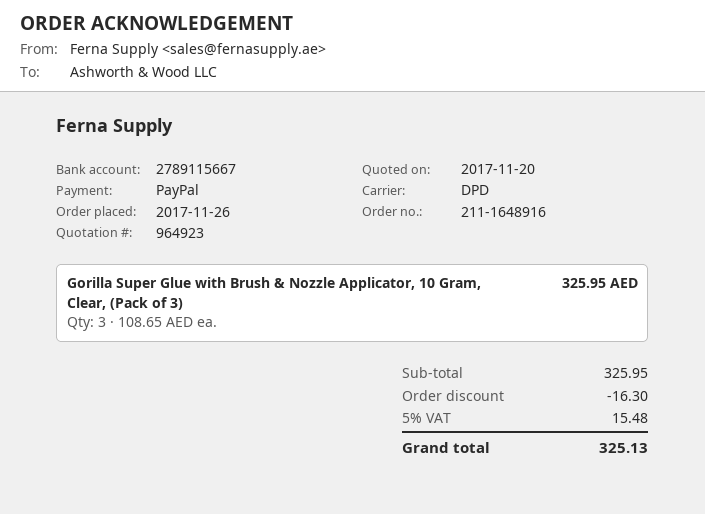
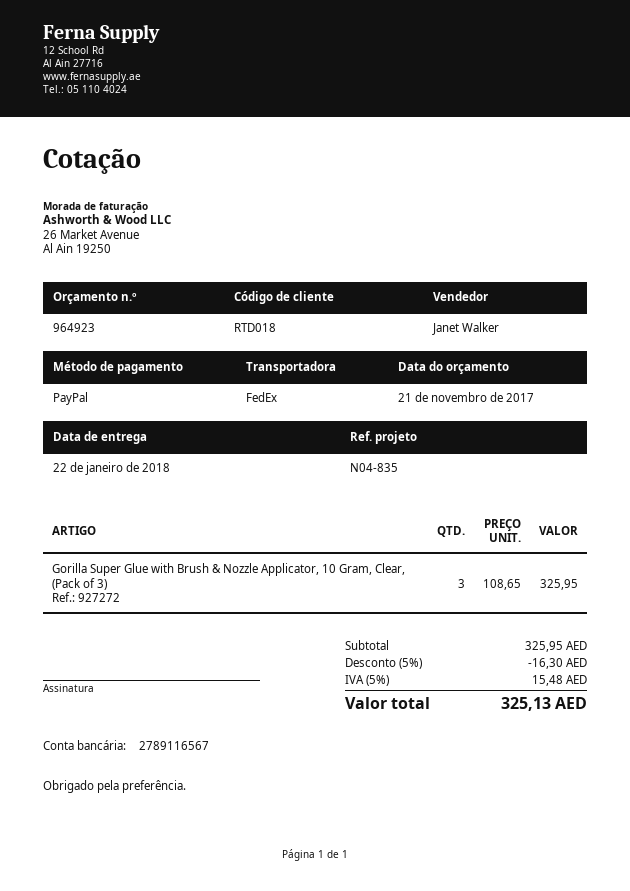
quote date: 2017-11-20 -> 2017-11-21
bank account: 2789115667 -> 2789116567
shipping method: DPD -> FedEx

